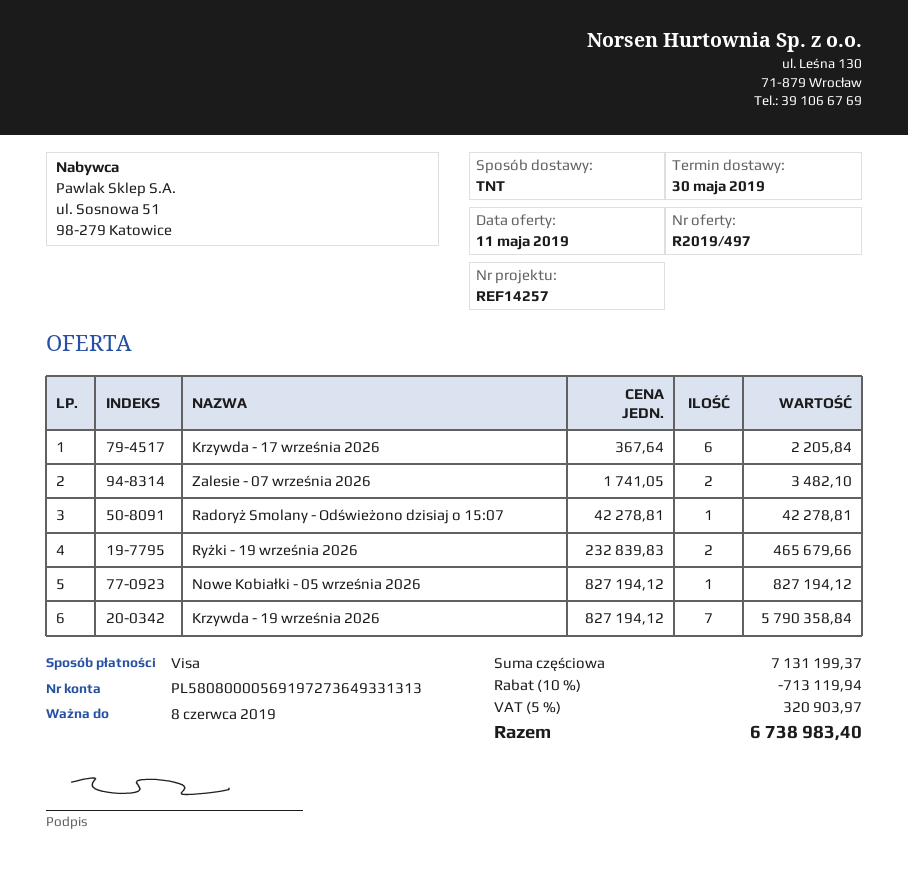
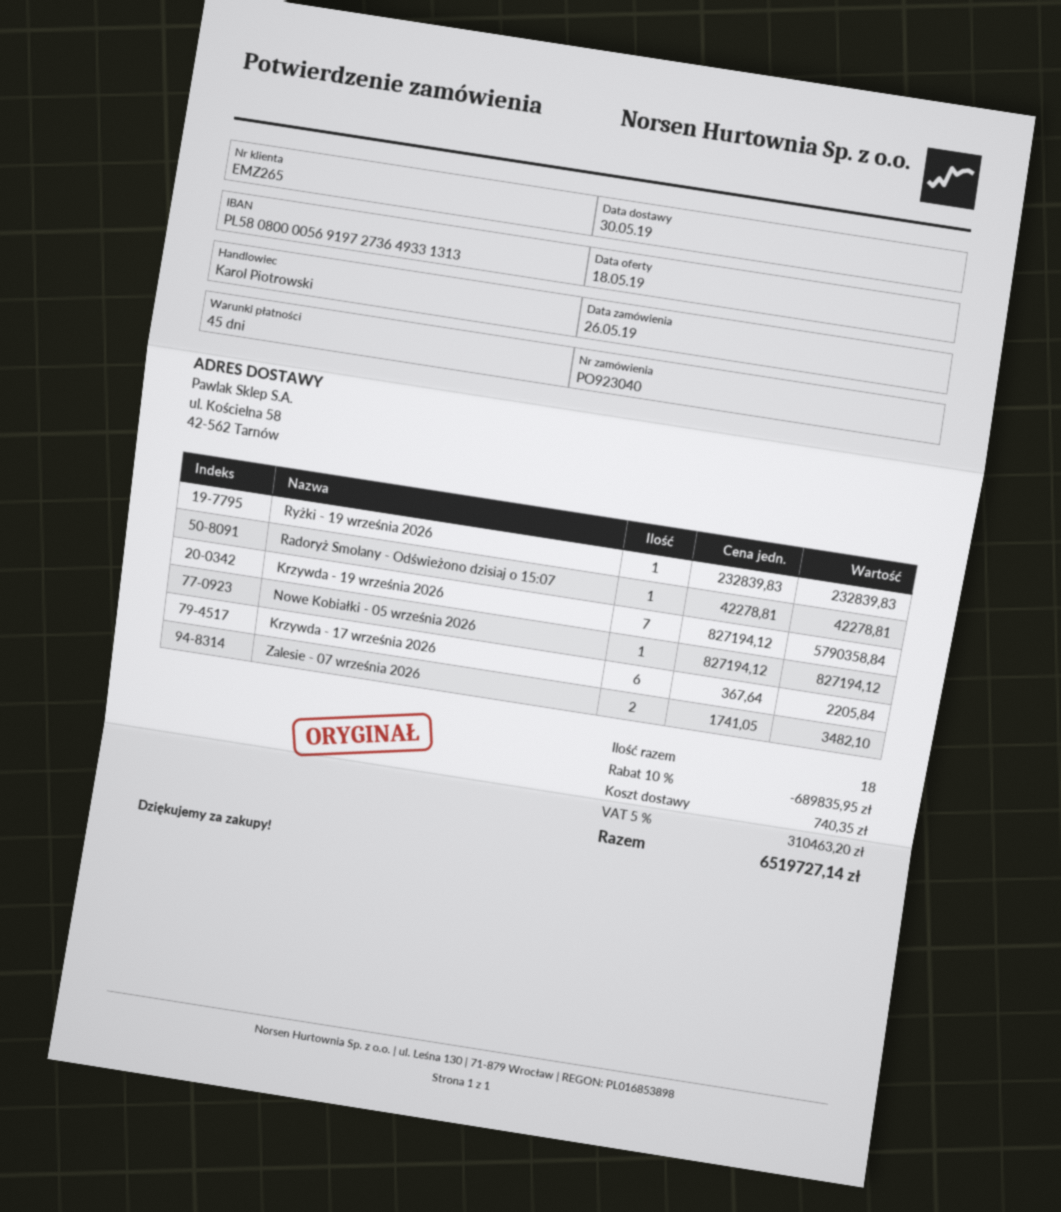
quote date: 2019-05-11 -> 2019-05-18
Ryżki - 19 września 2026: 2 x 232839.83 = 465679.66 -> 1 x 232839.83 = 232839.83
discount: 10% = 713119.94 -> 10% = 689835.95
shipping: none -> 740.35
tax: 5% = 320903.97 -> 5% = 310463.20
total: 6738983.40 -> 6519727.14

